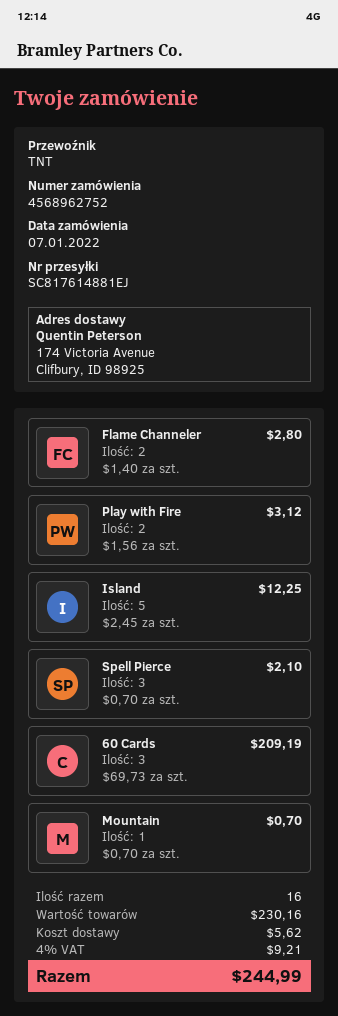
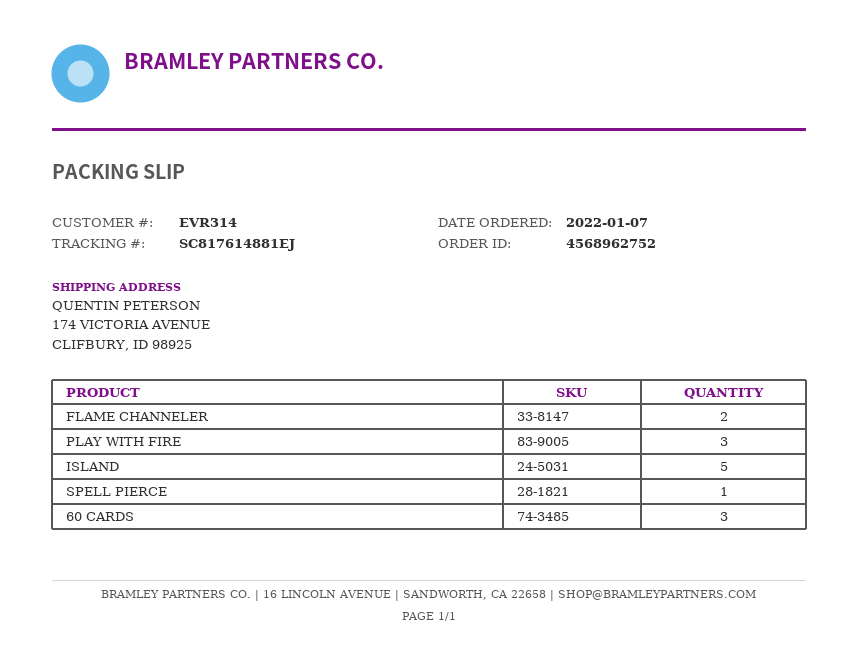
Play with Fire: 2 -> 3
Spell Pierce: 3 -> 1
Mountain: 1 -> none

